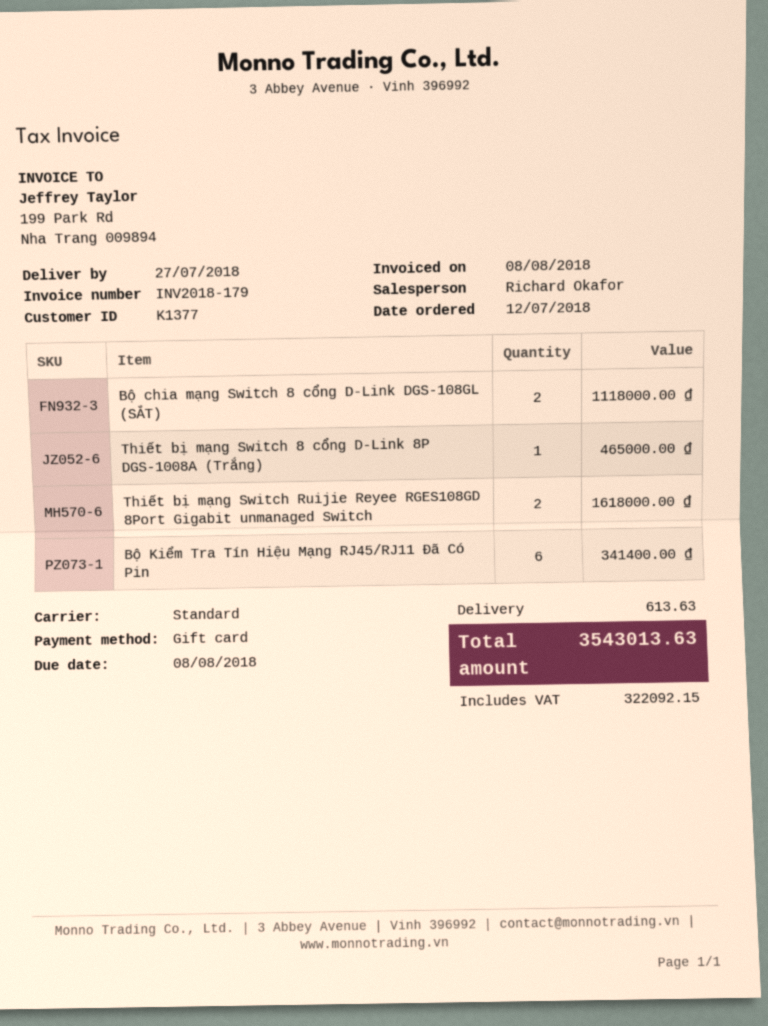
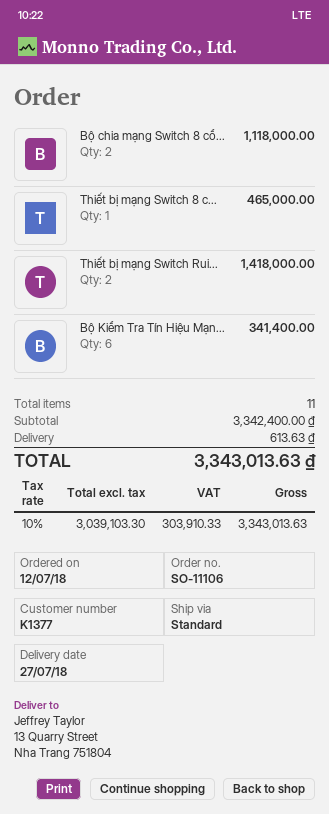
Thiết bị mạng Switch Ruijie Reyee RGES108GD 8Port Gigabit unmanaged Switch: 2 for 1618000.00 -> 2 for 1418000.00
tax: 322092.15 -> 303910.33
total: 3543013.63 -> 3343013.63

